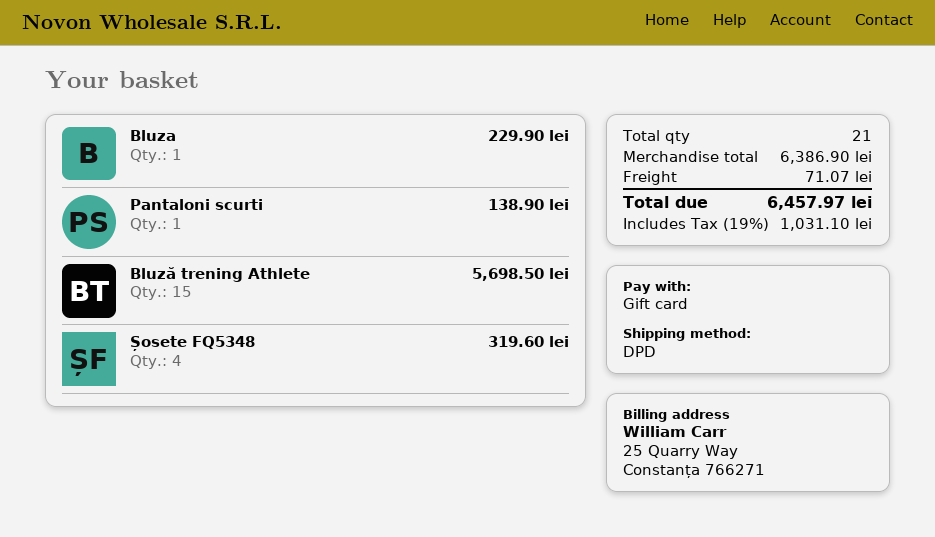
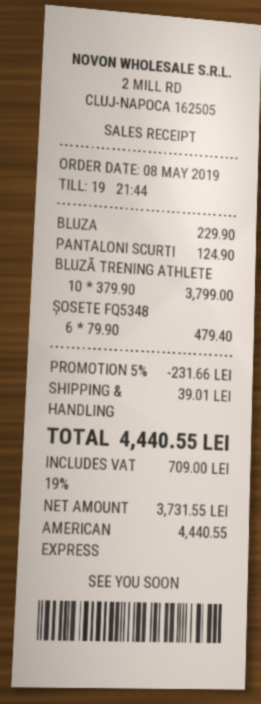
payment method: gift card -> American Express
Pantaloni scurti: 1 for 138.90 -> 1 for 124.90
Bluză trening Athlete: 15 for 5698.50 -> 10 for 3799.00
Șosete FQ5348: 4 for 319.60 -> 6 for 479.40
discount: none -> 5% = 231.66
shipping: 71.07 -> 39.01
tax: 19% = 1031.10 -> 19% = 709.00
total: 6457.97 -> 4440.55

